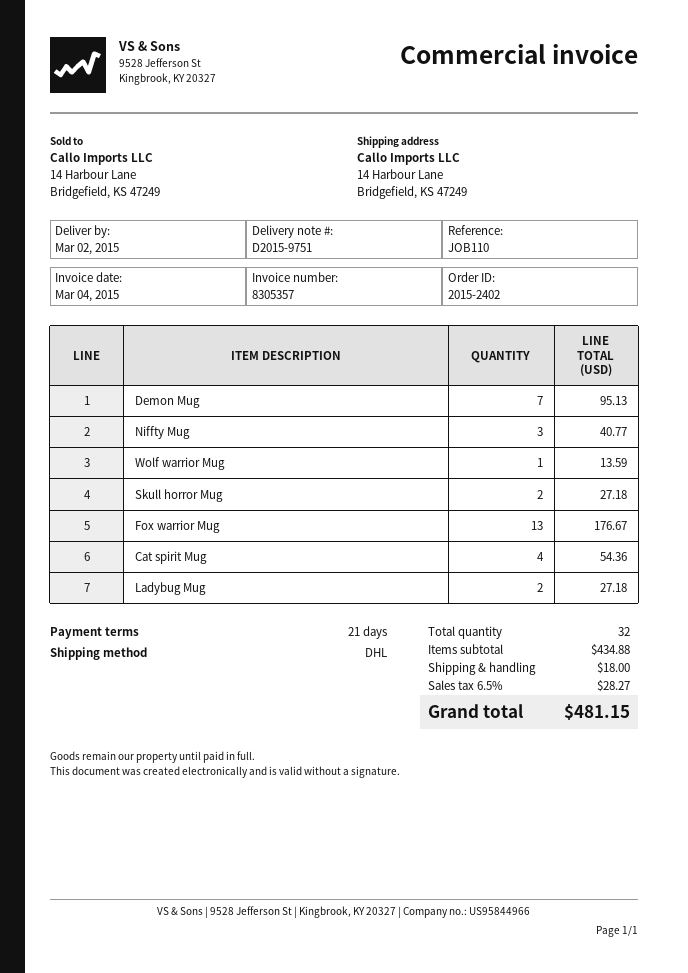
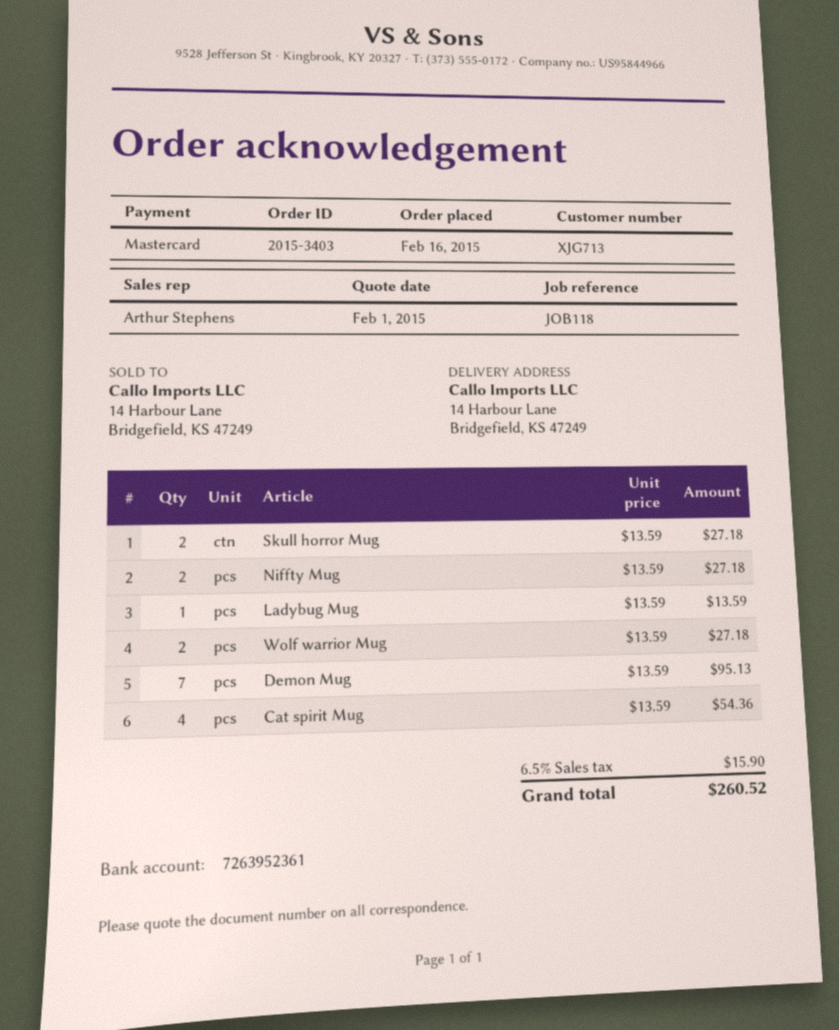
order number: 2015-2402 -> 2015-3403
reference: JOB110 -> JOB118
Niffty Mug: 3 for 40.77 -> 2 for 27.18
Wolf warrior Mug: 1 for 13.59 -> 2 for 27.18
Fox warrior Mug: 13 for 176.67 -> none
Ladybug Mug: 2 for 27.18 -> 1 for 13.59
shipping: 18.00 -> none
tax: 6.5% = 28.27 -> 6.5% = 15.90
total: 481.15 -> 260.52

